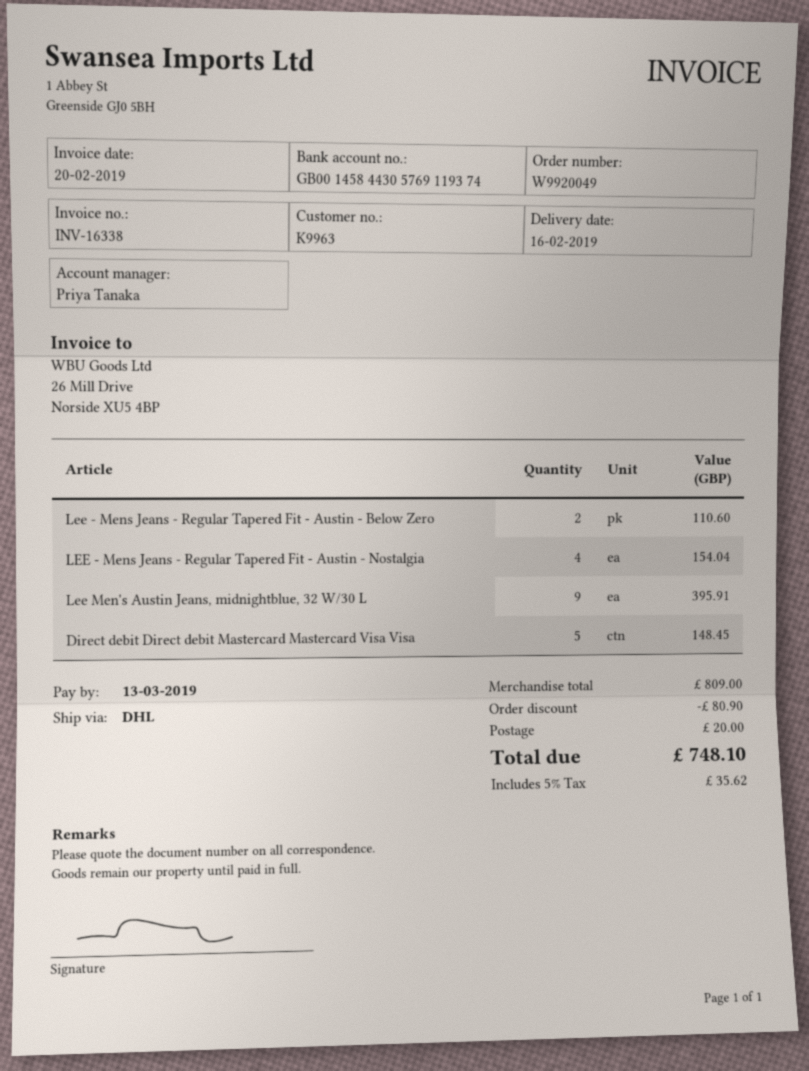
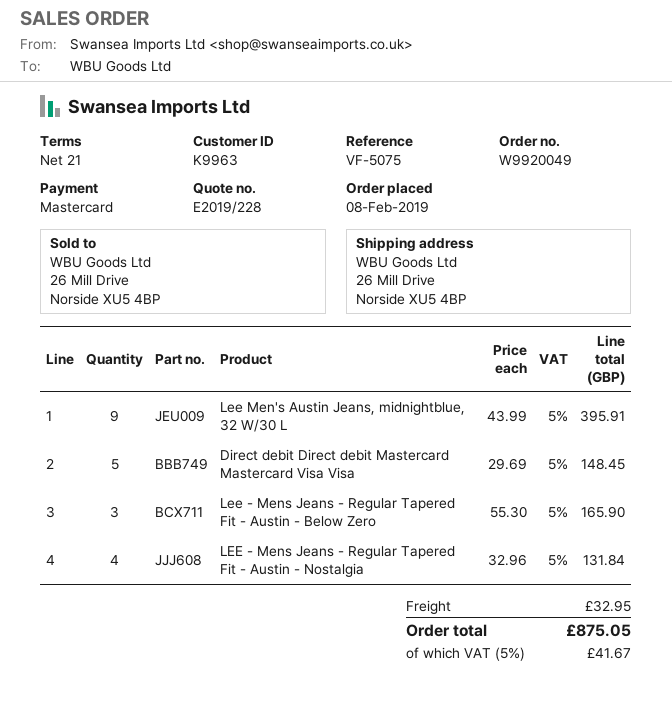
Lee - Mens Jeans - Regular Tapered Fit - Austin - Below Zero: 2 for 110.60 -> 3 for 165.90
LEE - Mens Jeans - Regular Tapered Fit - Austin - Nostalgia: 4 for 154.04 -> 4 for 131.84
discount: 80.90 -> none
shipping: 20.00 -> 32.95
tax: 5% = 35.62 -> 5% = 41.67
total: 748.10 -> 875.05

